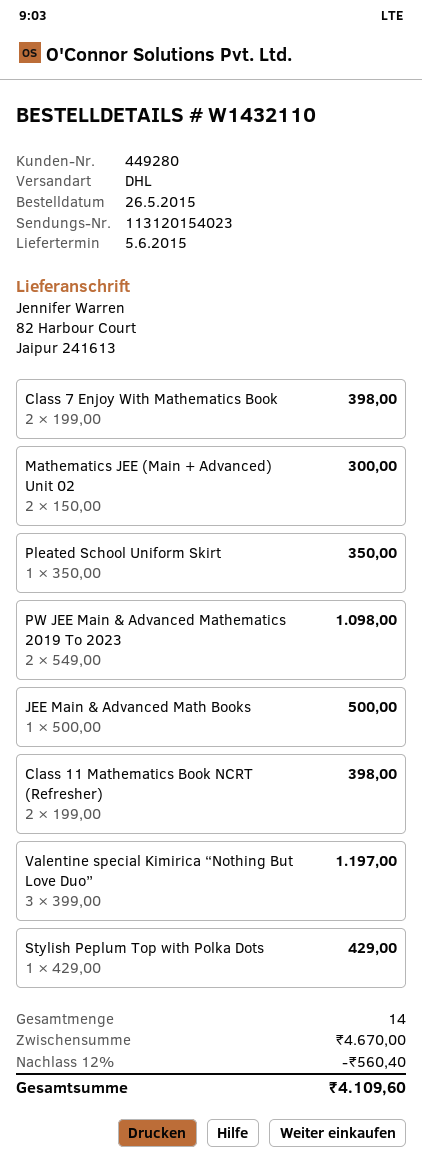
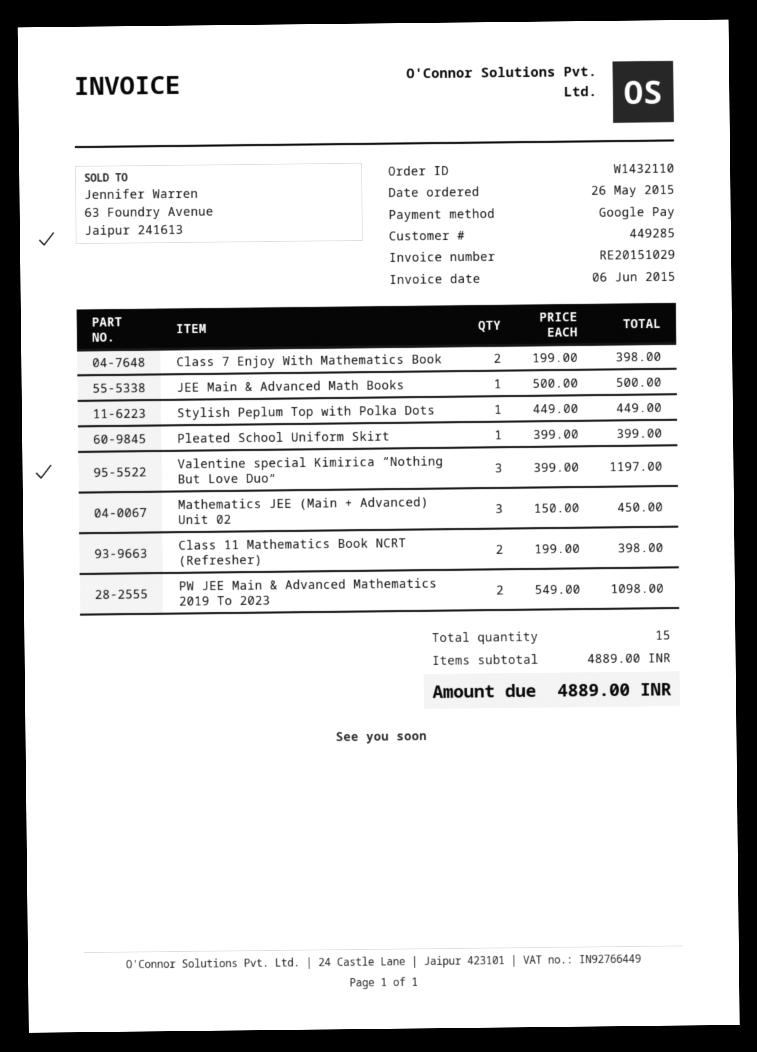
customer number: 449280 -> 449285
Mathematics JEE (Main + Advanced) Unit 02: 2 x 150.00 = 300.00 -> 3 x 150.00 = 450.00
Pleated School Uniform Skirt: 1 x 350.00 = 350.00 -> 1 x 399.00 = 399.00
Stylish Peplum Top with Polka Dots: 1 x 429.00 = 429.00 -> 1 x 449.00 = 449.00
total quantity: 14 -> 15
subtotal: 4670.00 -> 4889.00
discount: 12% = 560.40 -> none
total: 4109.60 -> 4889.00

